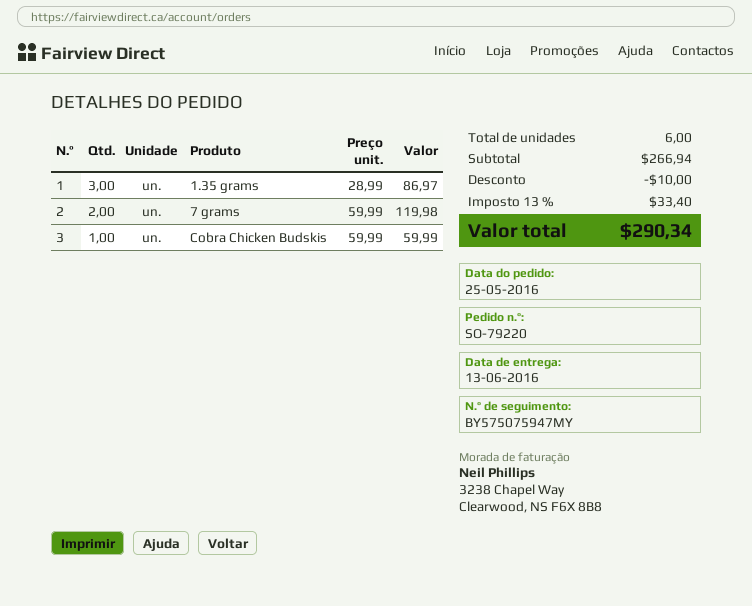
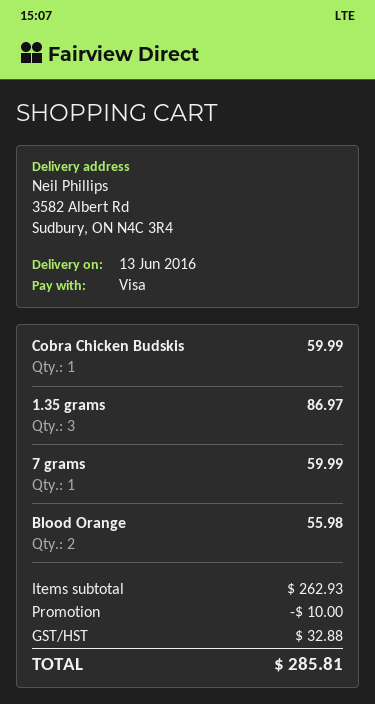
7 grams: 2 for 119.98 -> 1 for 59.99
Blood Orange: none -> 2 for 55.98
subtotal: 266.94 -> 262.93
tax: 33.40 -> 32.88
total: 290.34 -> 285.81

